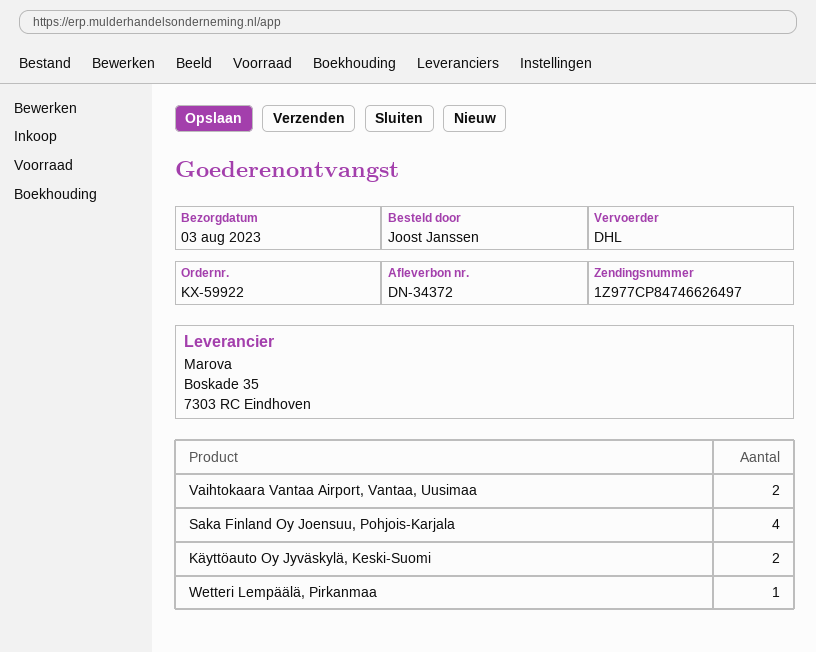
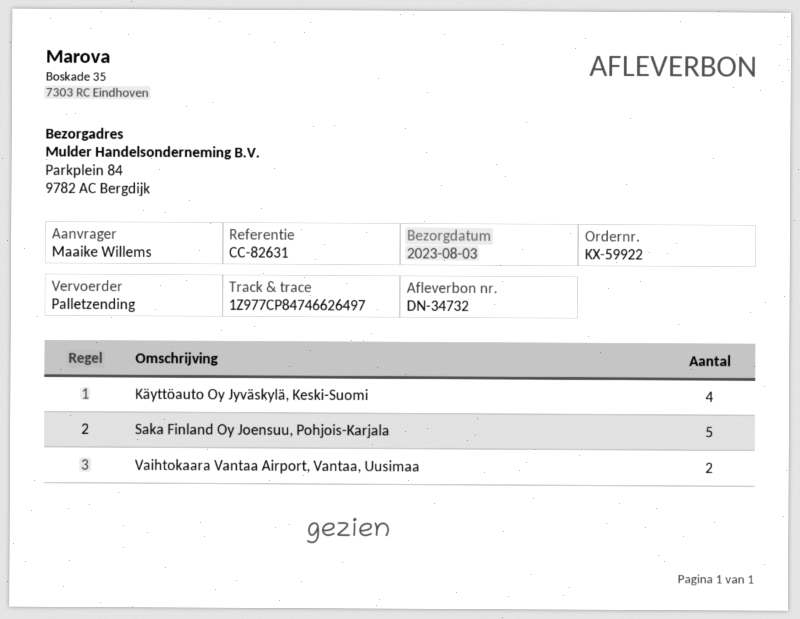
delivery note number: DN-34372 -> DN-34732
ordered by: Joost Janssen -> Maaike Willems
shipping method: DHL -> pallet freight
Saka Finland Oy Joensuu, Pohjois-Karjala: 4 -> 5
Käyttöauto Oy Jyväskylä, Keski-Suomi: 2 -> 4
Wetteri Lempäälä, Pirkanmaa: 1 -> none

